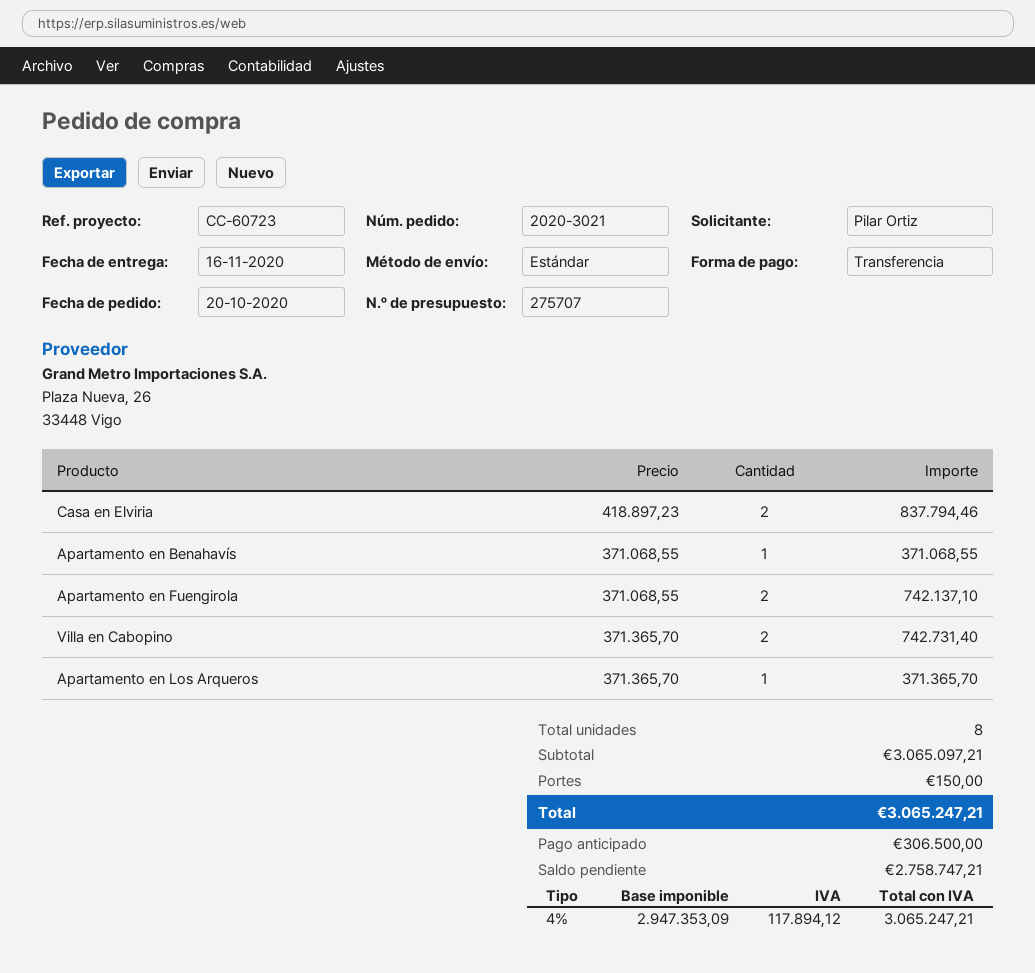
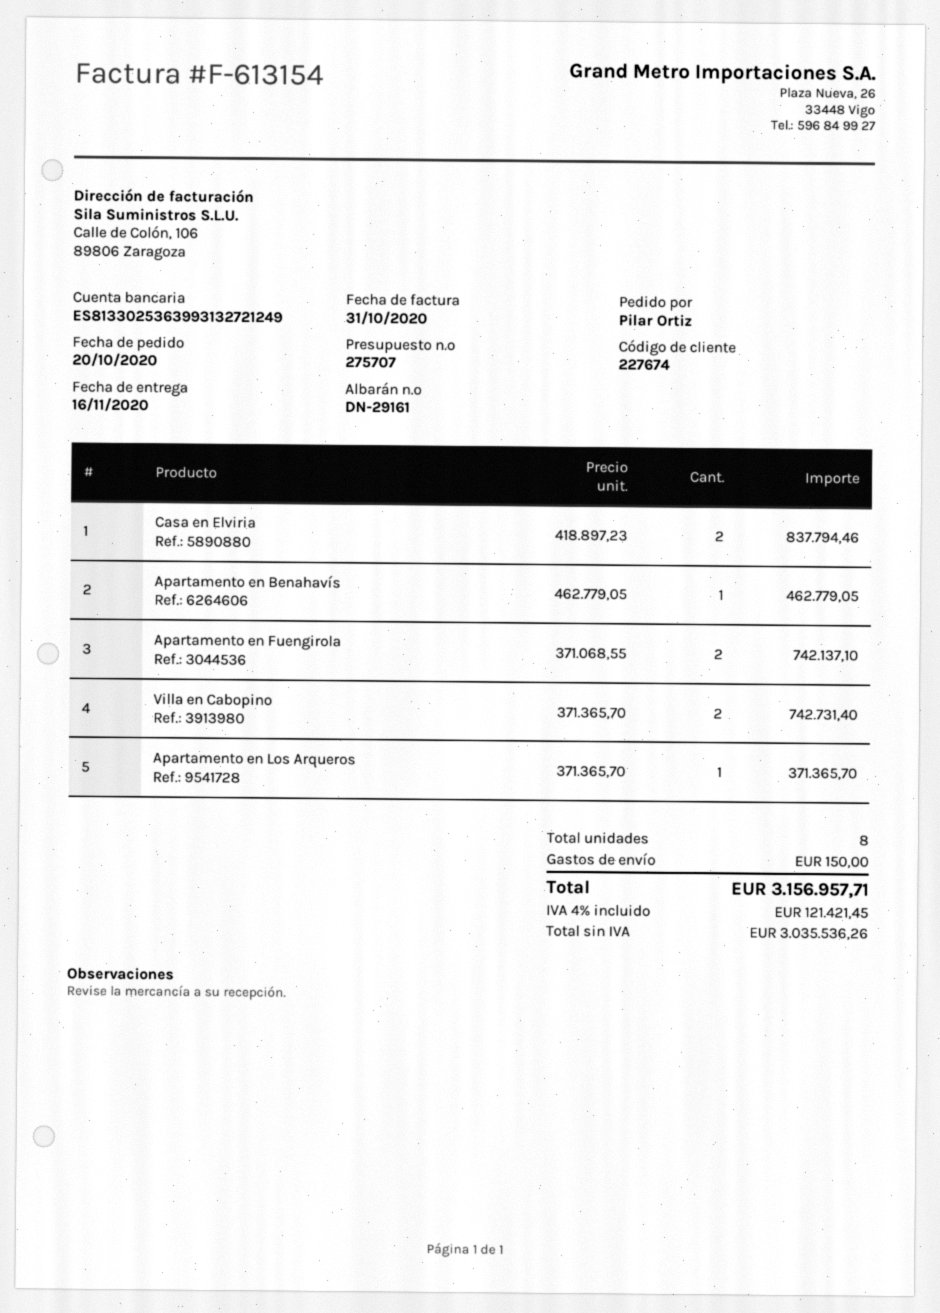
Apartamento en Benahavís: 1 x 371068.55 = 371068.55 -> 1 x 462779.05 = 462779.05
net: 2947353.09 -> 3035536.26
tax: 4% = 117894.12 -> 4% = 121421.45
total: 3065247.21 -> 3156957.71

